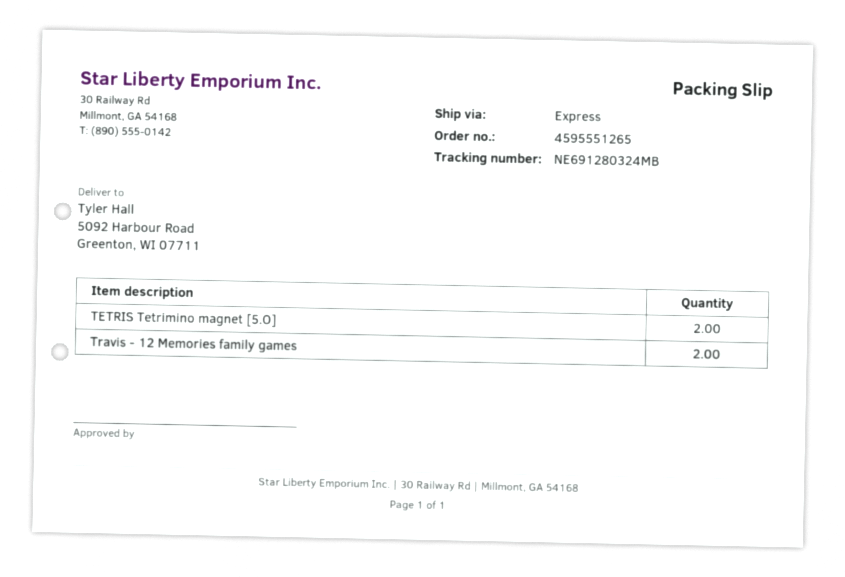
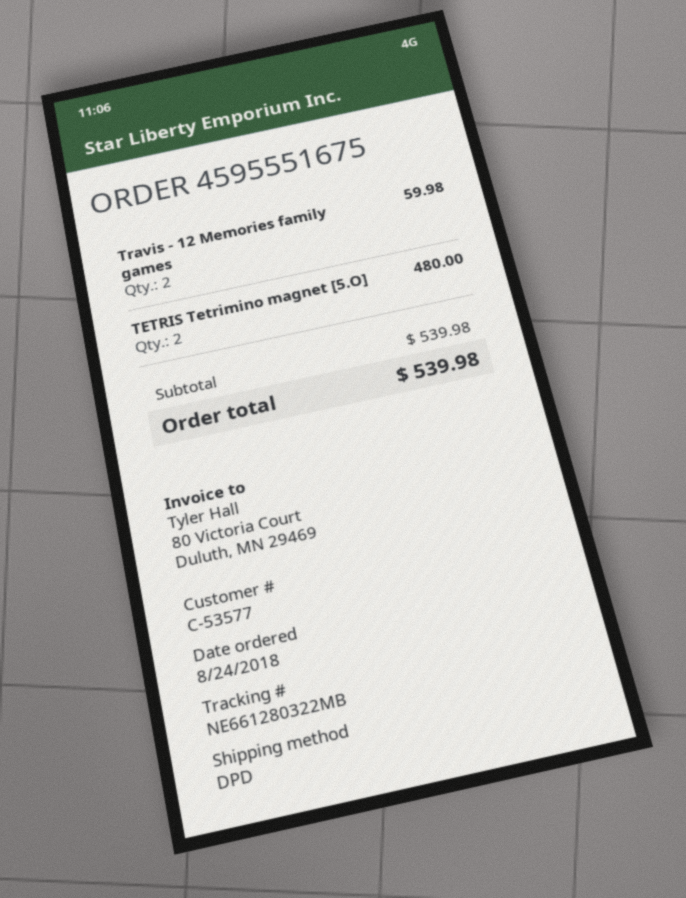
order number: 4595551265 -> 4595551675
shipping method: express -> DPD
tracking number: NE691280324MB -> NE661280322MB

